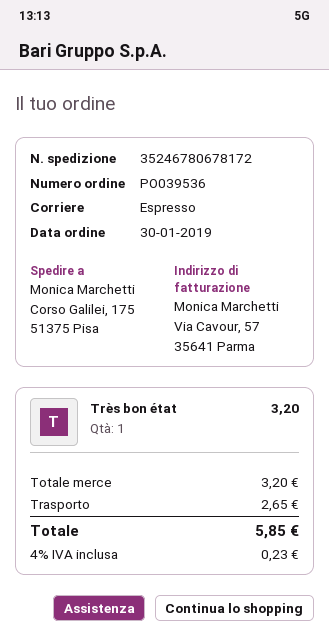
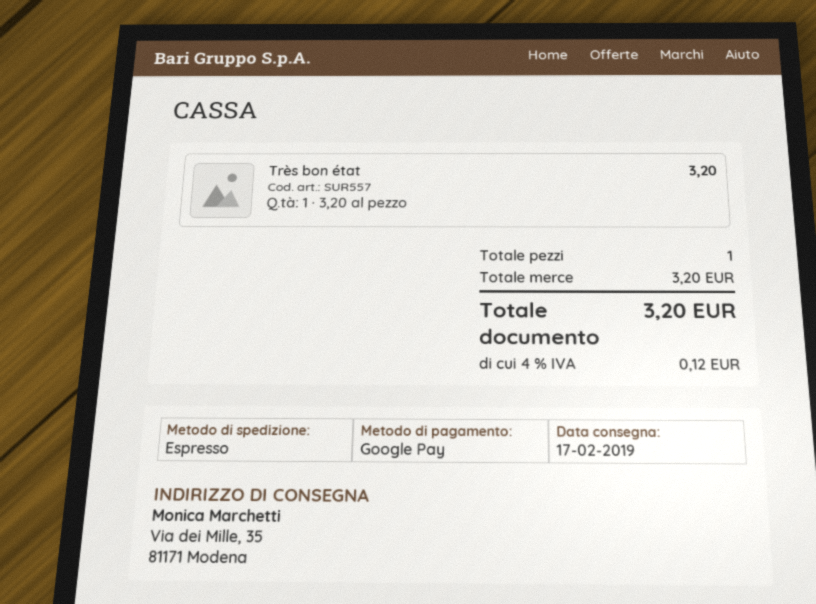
ship to: Corso Galilei, 175, 51375 Pisa -> Via dei Mille, 35, 81171 Modena
shipping: 2.65 -> none
tax: 4% = 0.23 -> 4% = 0.12
total: 5.85 -> 3.20

